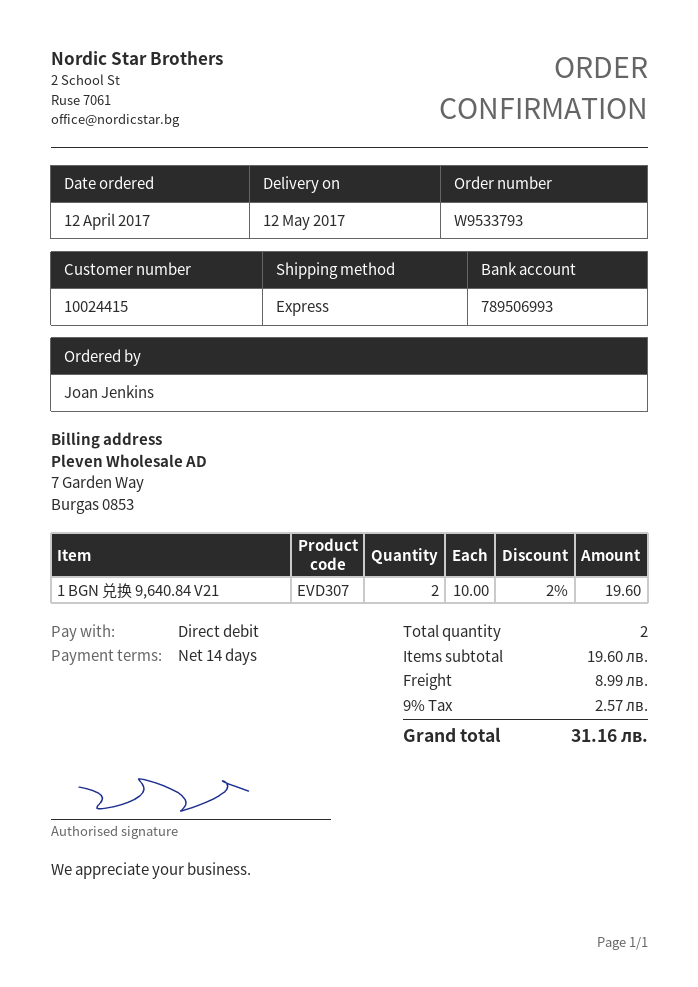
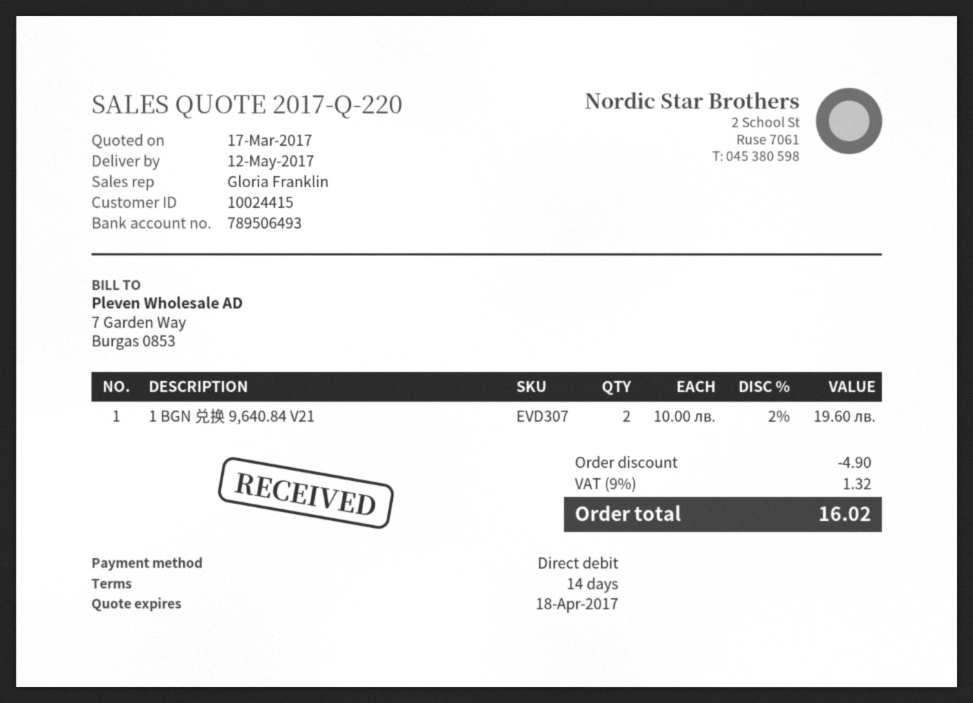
bank account: 789506993 -> 789506493
discount: none -> 4.90
shipping: 8.99 -> none
tax: 9% = 2.57 -> 9% = 1.32
total: 31.16 -> 16.02

